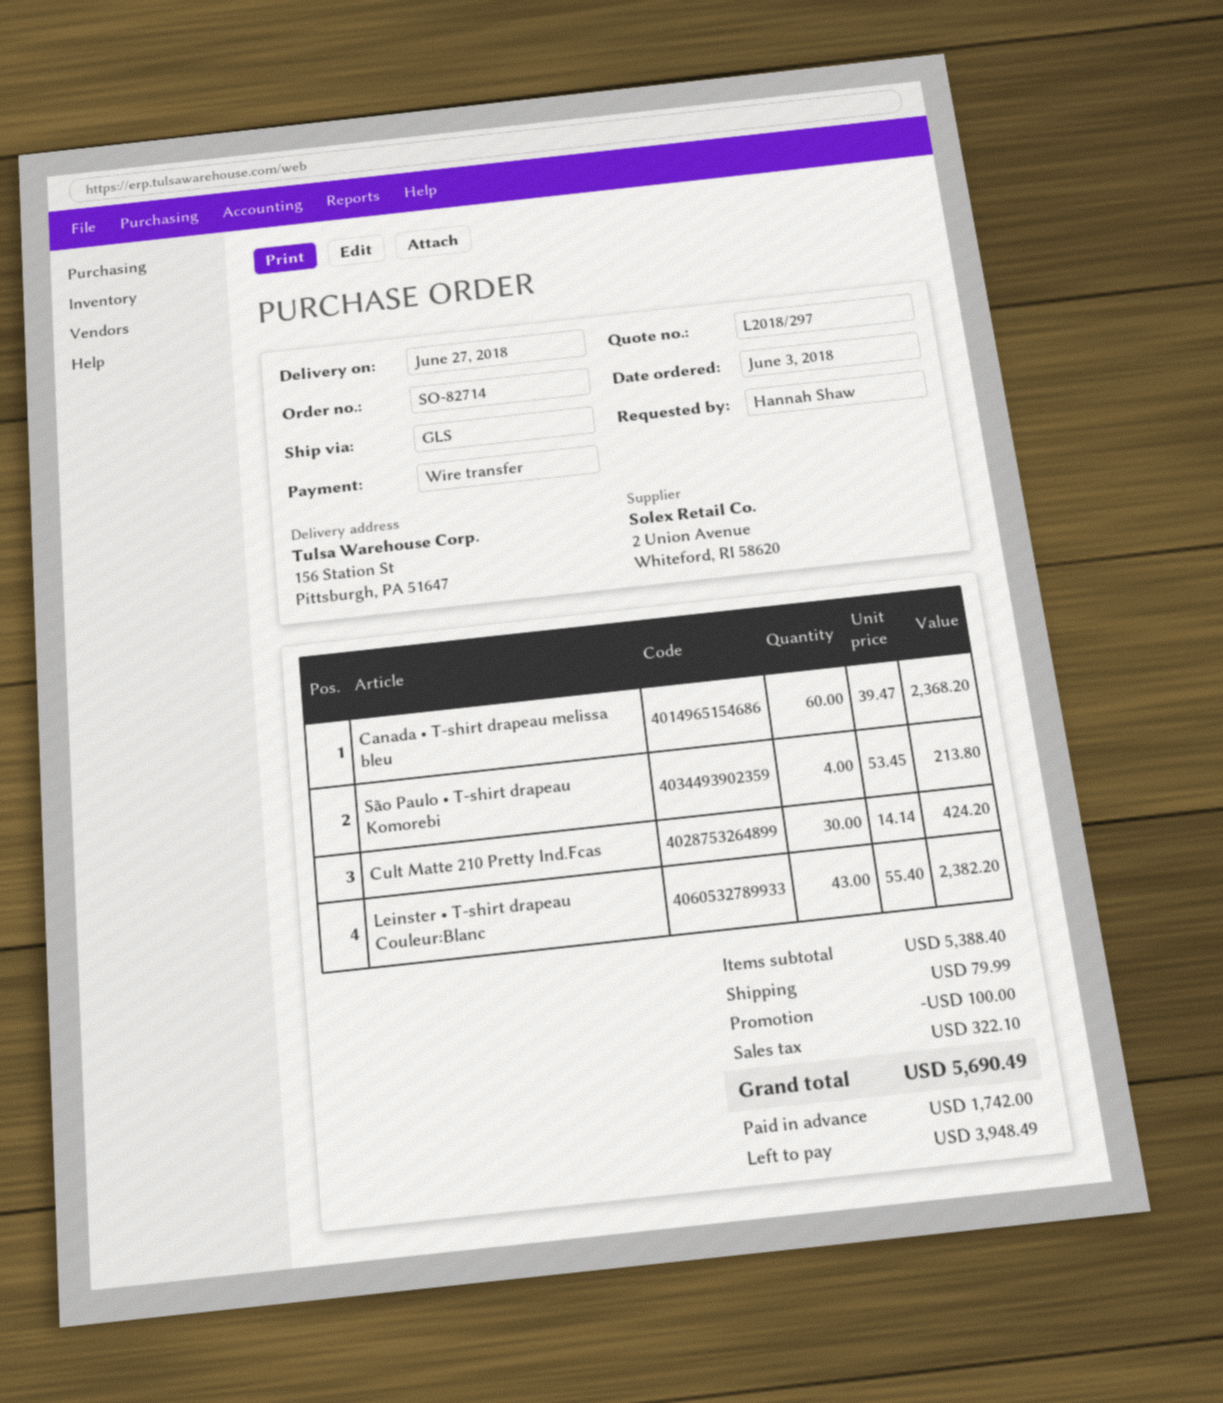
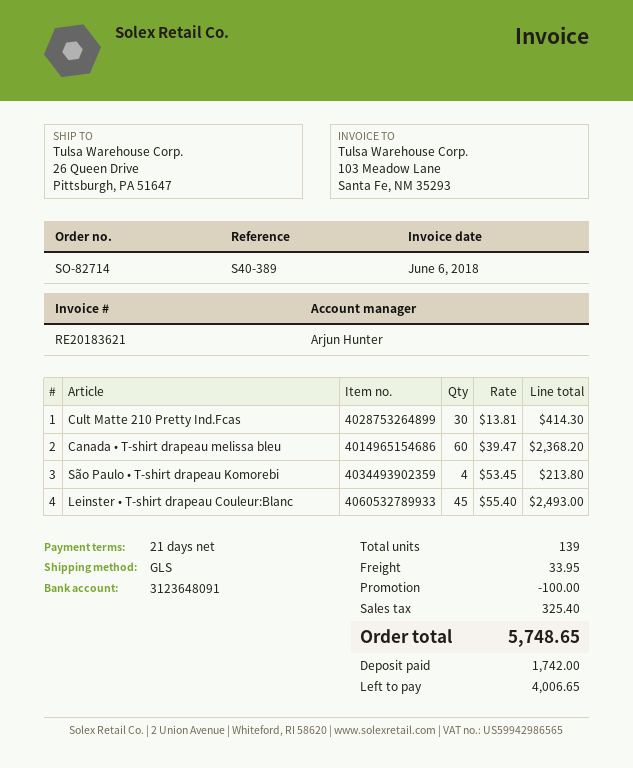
ship to: 156 Station St, Pittsburgh, PA 51647 -> 26 Queen Drive, Pittsburgh, PA 51647
Cult Matte 210 Pretty Ind.Fcas: 30 x 14.14 = 424.20 -> 30 x 13.81 = 414.30
Leinster • T-shirt drapeau Couleur:Blanc: 43 x 55.40 = 2382.20 -> 45 x 55.40 = 2493.00
shipping: 79.99 -> 33.95
tax: 322.10 -> 325.40
total: 5690.49 -> 5748.65
balance: 3948.49 -> 4006.65

